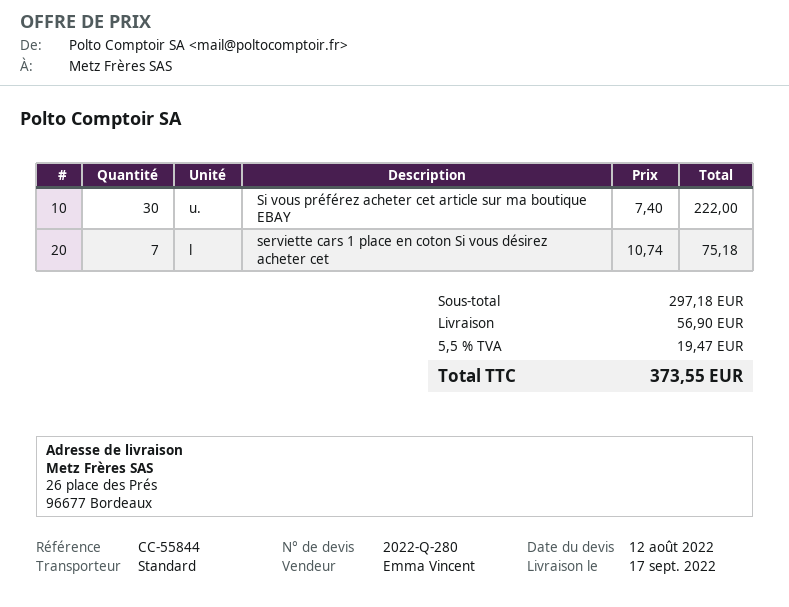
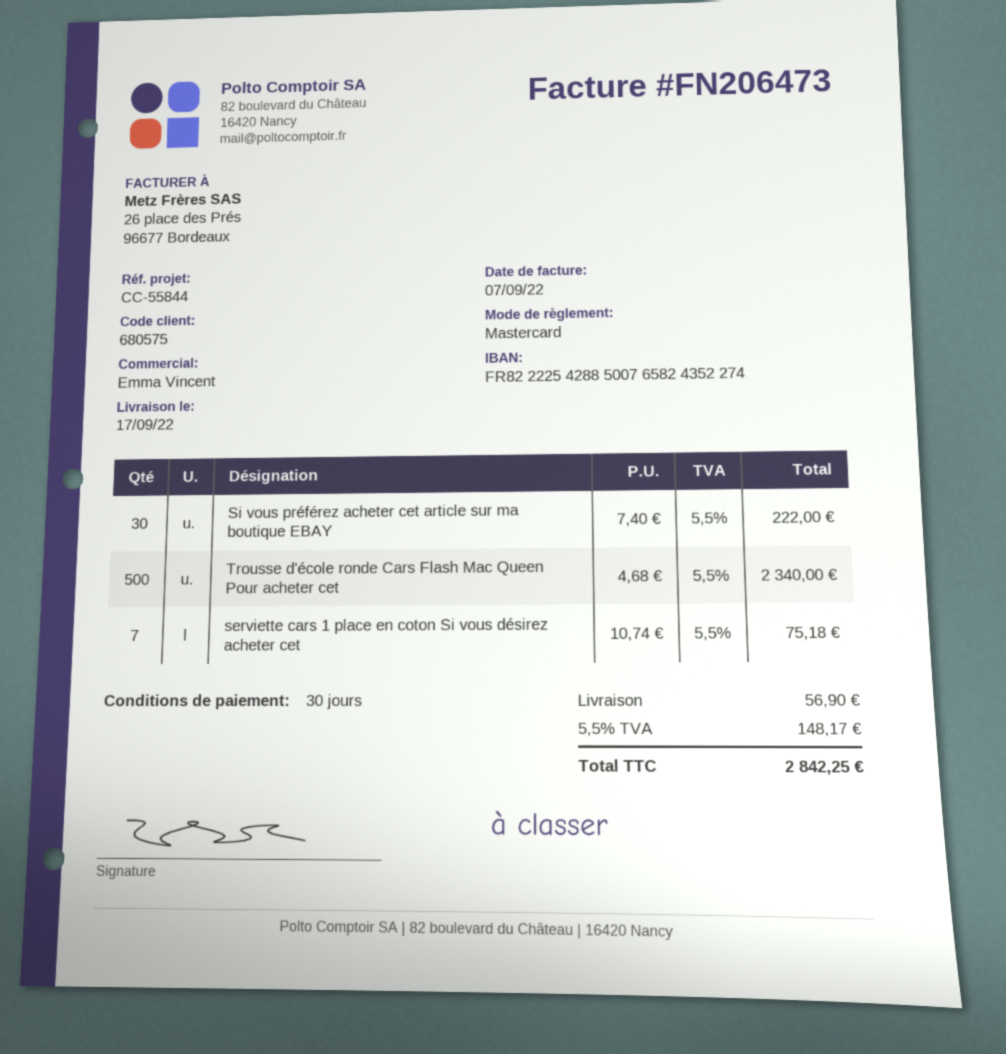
Trousse d'école ronde Cars Flash Mac Queen Pour acheter cet: none -> 500 x 4.68 = 2340.00
tax: 5.5% = 19.47 -> 5.5% = 148.17
total: 373.55 -> 2842.25

